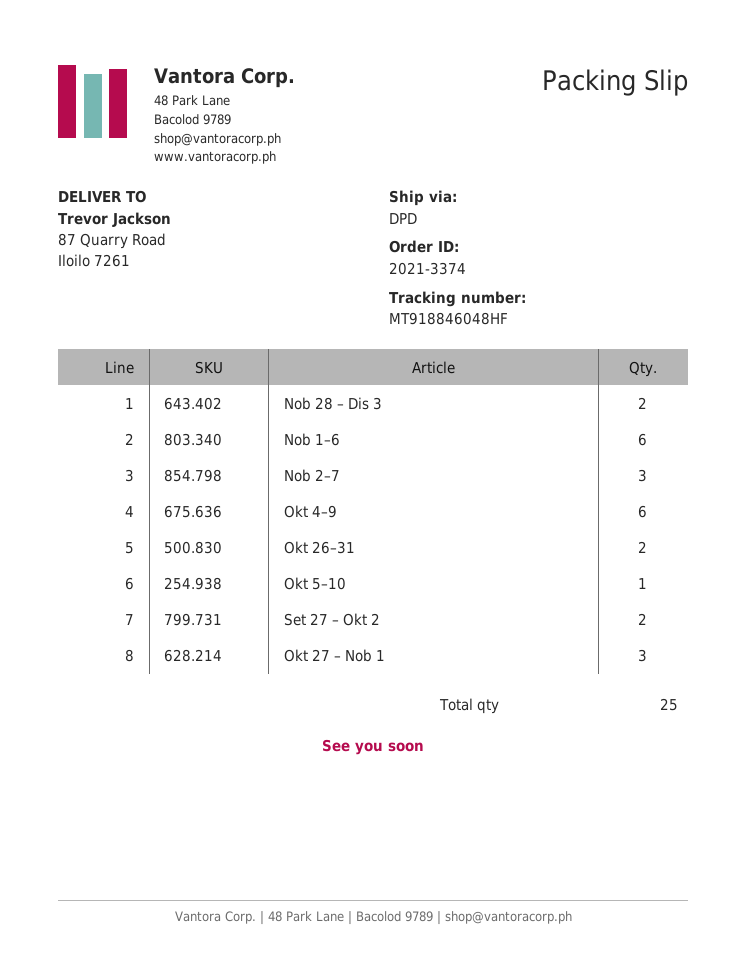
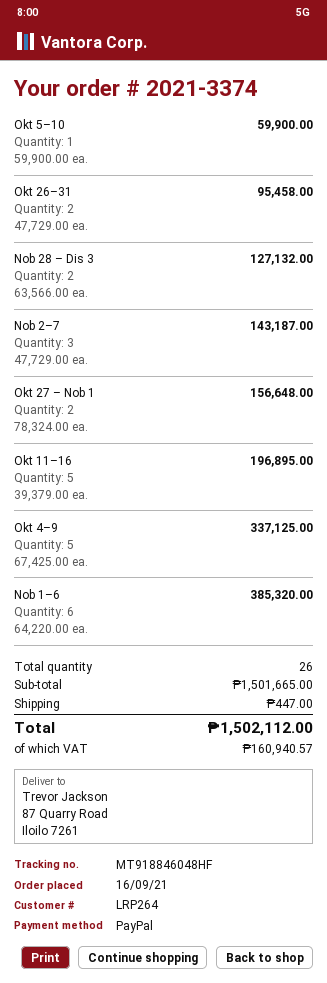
Okt 4–9: 6 -> 5
Set 27 – Okt 2: 2 -> none
Okt 27 – Nob 1: 3 -> 2
Okt 11–16: none -> 5
total quantity: 25 -> 26

